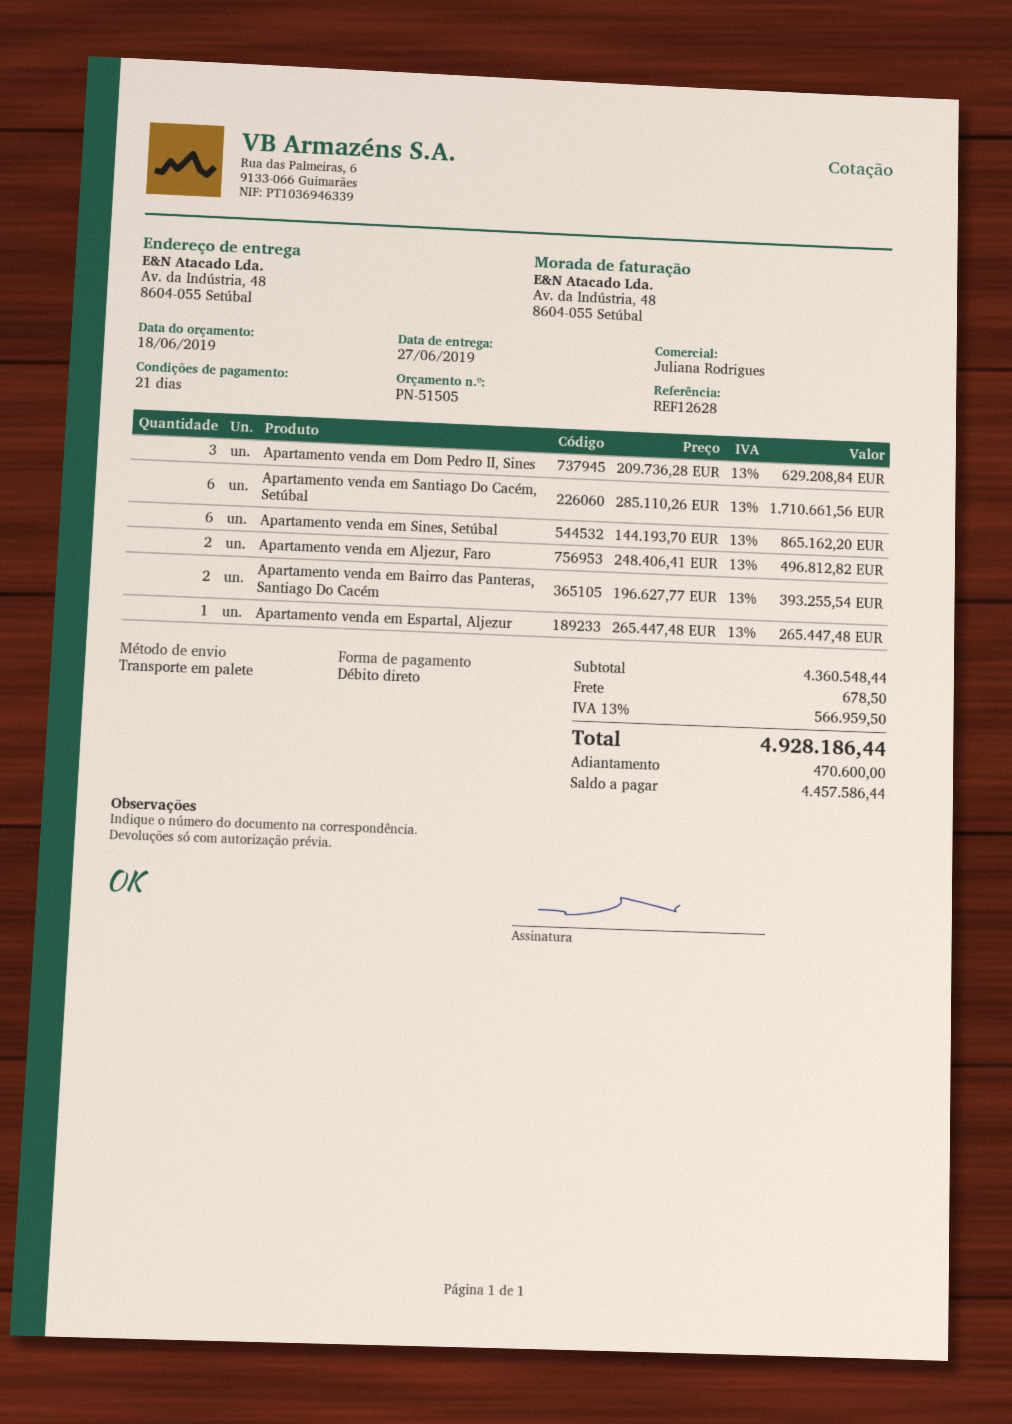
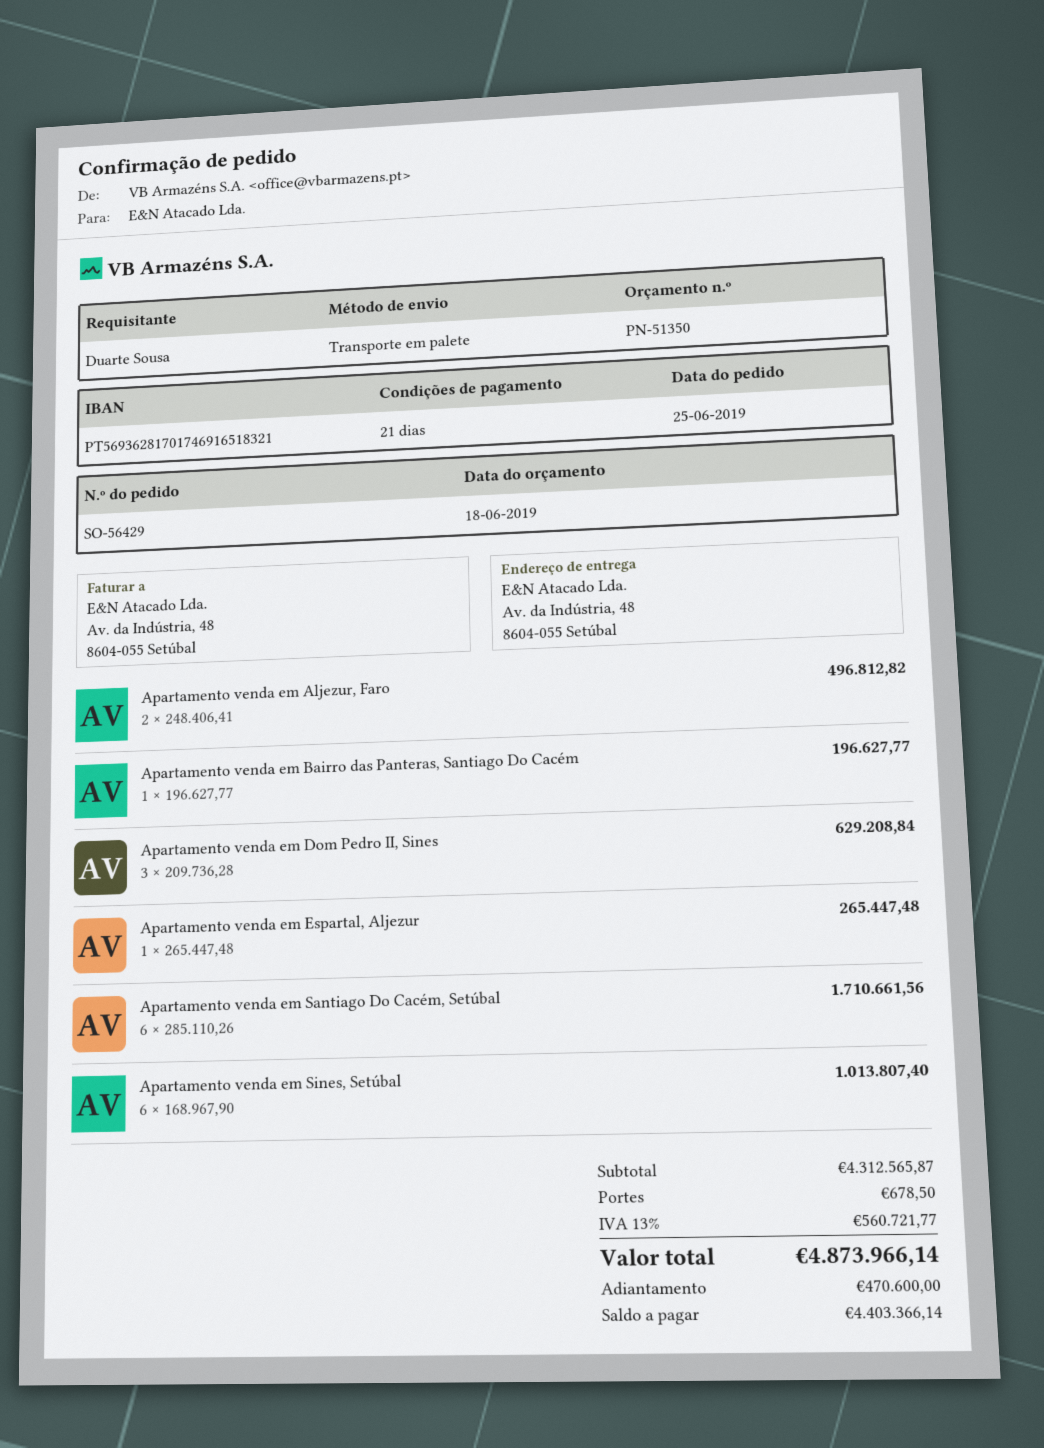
quote number: PN-51505 -> PN-51350
Apartamento venda em Sines, Setúbal: 6 x 144193.70 = 865162.20 -> 6 x 168967.90 = 1013807.40
Apartamento venda em Bairro das Panteras, Santiago Do Cacém: 2 x 196627.77 = 393255.54 -> 1 x 196627.77 = 196627.77
subtotal: 4360548.44 -> 4312565.87
tax: 13% = 566959.50 -> 13% = 560721.77
total: 4928186.44 -> 4873966.14
balance: 4457586.44 -> 4403366.14

